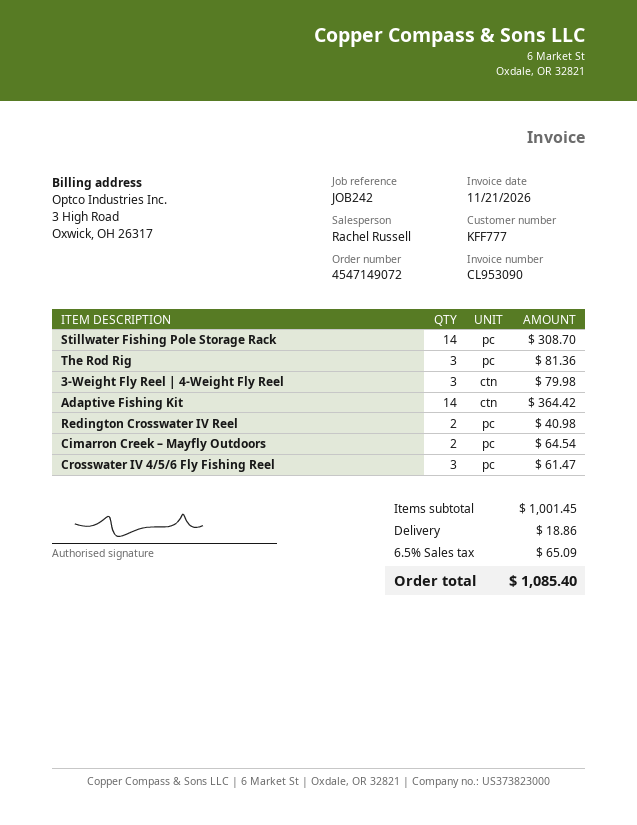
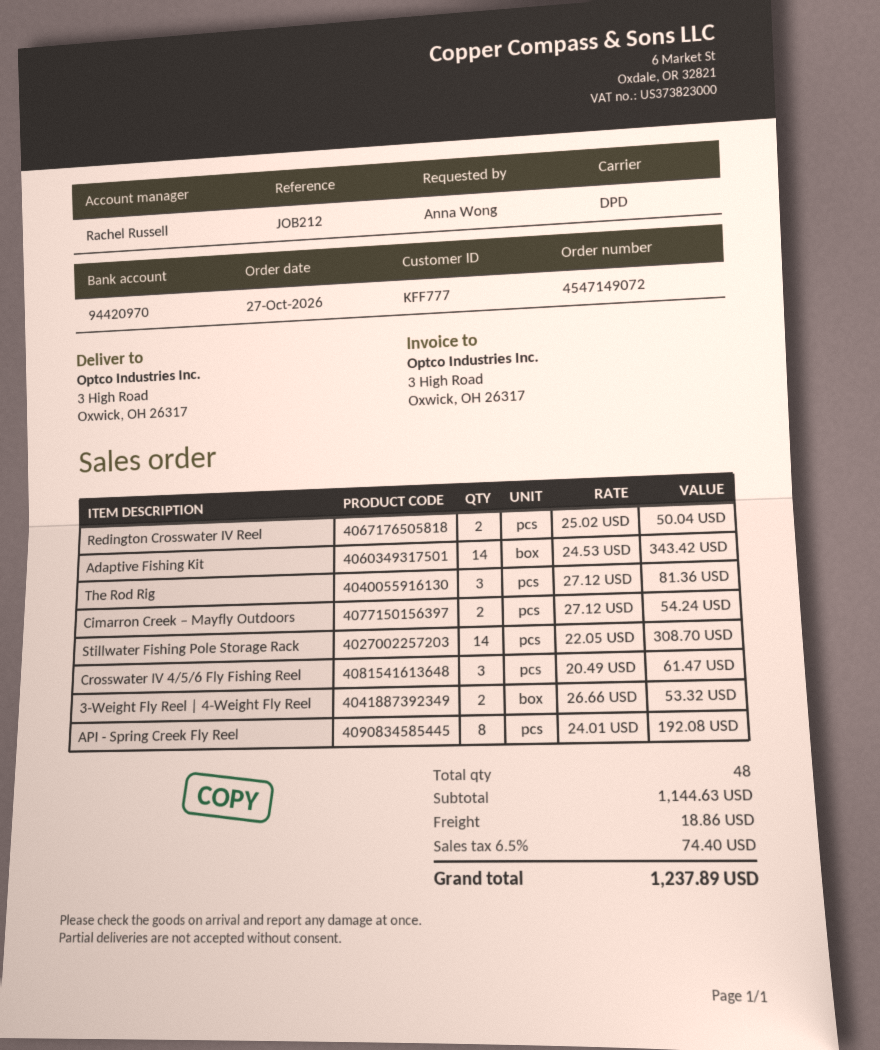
reference: JOB242 -> JOB212
3-Weight Fly Reel | 4-Weight Fly Reel: 3 for 79.98 -> 2 for 53.32
Adaptive Fishing Kit: 14 for 364.42 -> 14 for 343.42
Redington Crosswater IV Reel: 2 for 40.98 -> 2 for 50.04
Cimarron Creek – Mayfly Outdoors: 2 for 64.54 -> 2 for 54.24
API - Spring Creek Fly Reel: none -> 8 for 192.08
subtotal: 1001.45 -> 1144.63
tax: 6.5% = 65.09 -> 6.5% = 74.40
total: 1085.40 -> 1237.89

